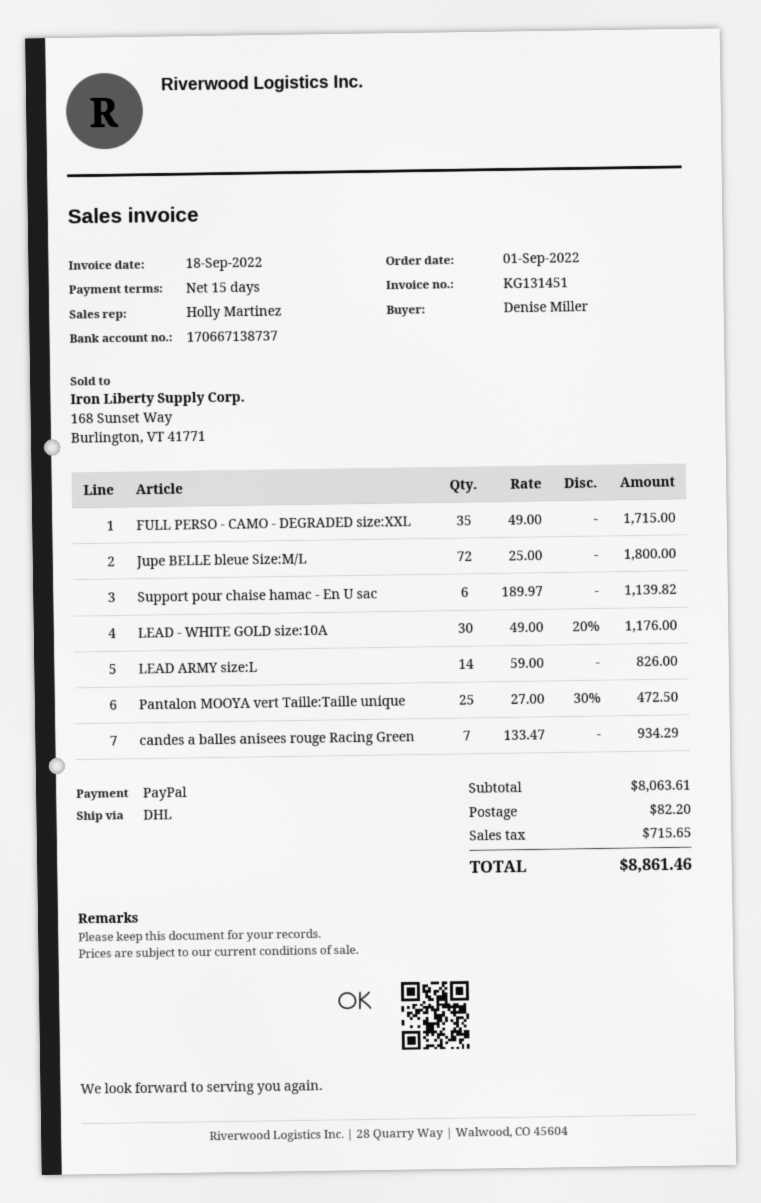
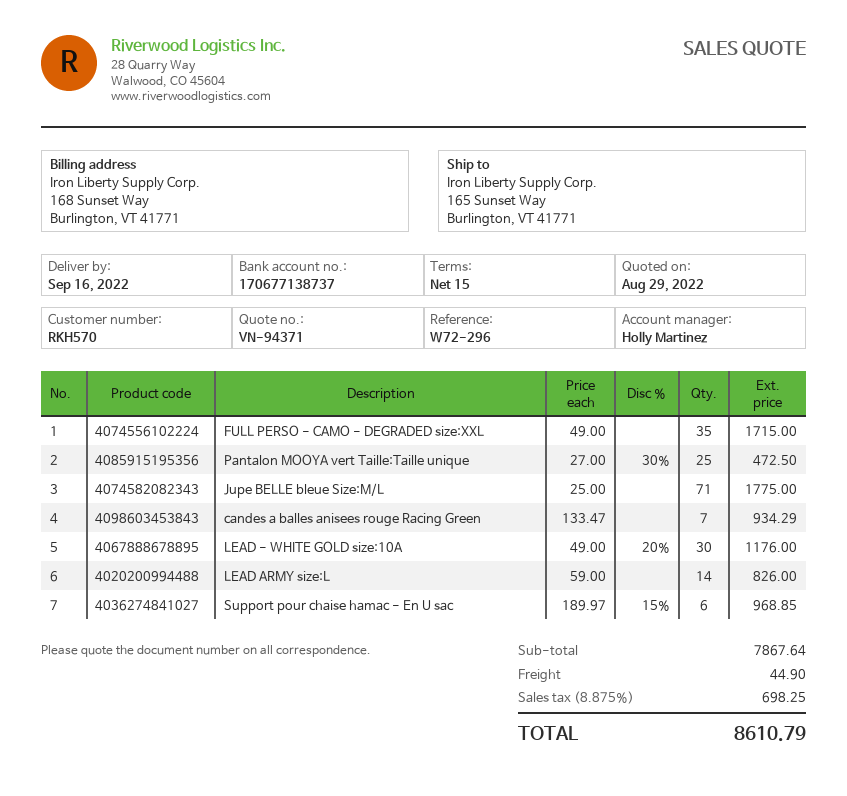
bank account: 170667138737 -> 170677138737
Jupe BELLE bleue Size:M/L: 72 x 25.00 = 1800.00 -> 71 x 25.00 = 1775.00
Support pour chaise hamac - En U sac: 6 x 189.97 = 1139.82 -> 6 x 189.97 - 15% = 968.85
subtotal: 8063.61 -> 7867.64
shipping: 82.20 -> 44.90
tax: 715.65 -> 698.25
total: 8861.46 -> 8610.79

